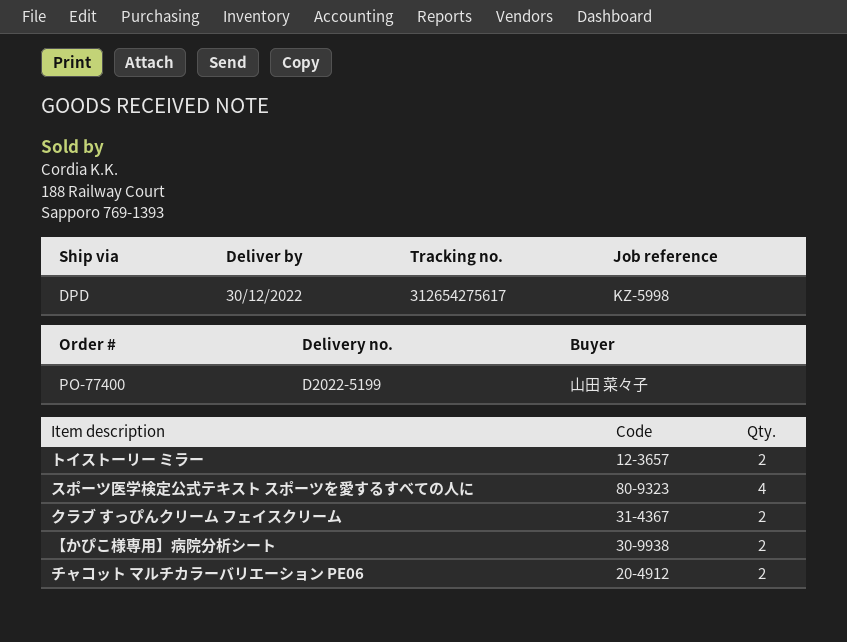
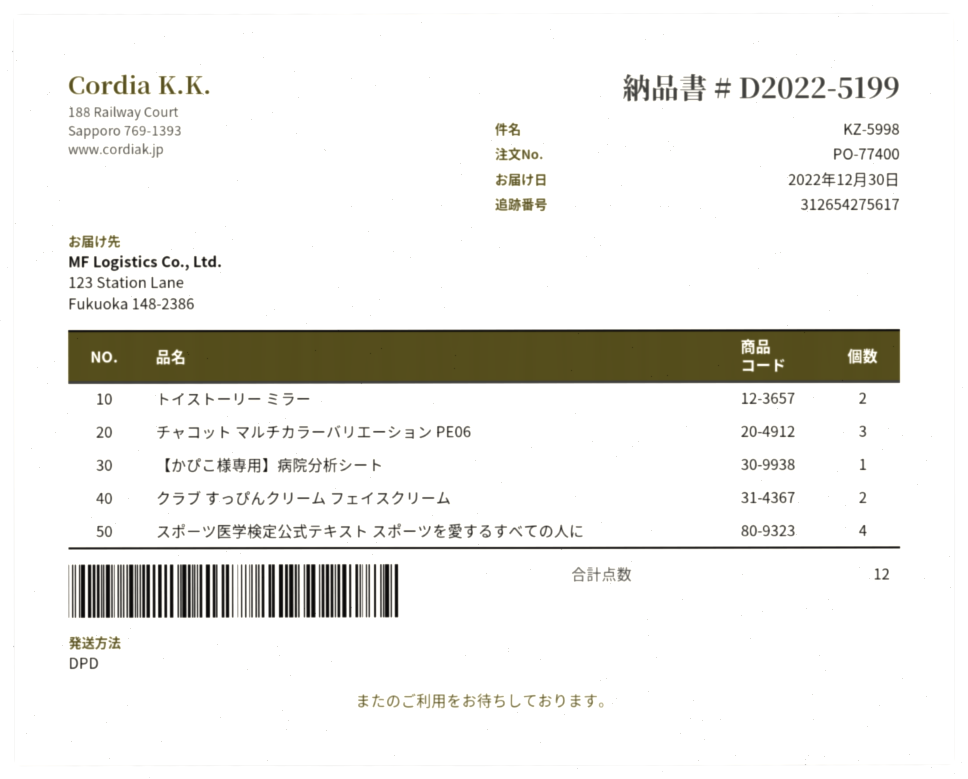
【かぴこ様専用】病院分析シート: 2 -> 1
チャコット マルチカラーバリエーション PE06: 2 -> 3

